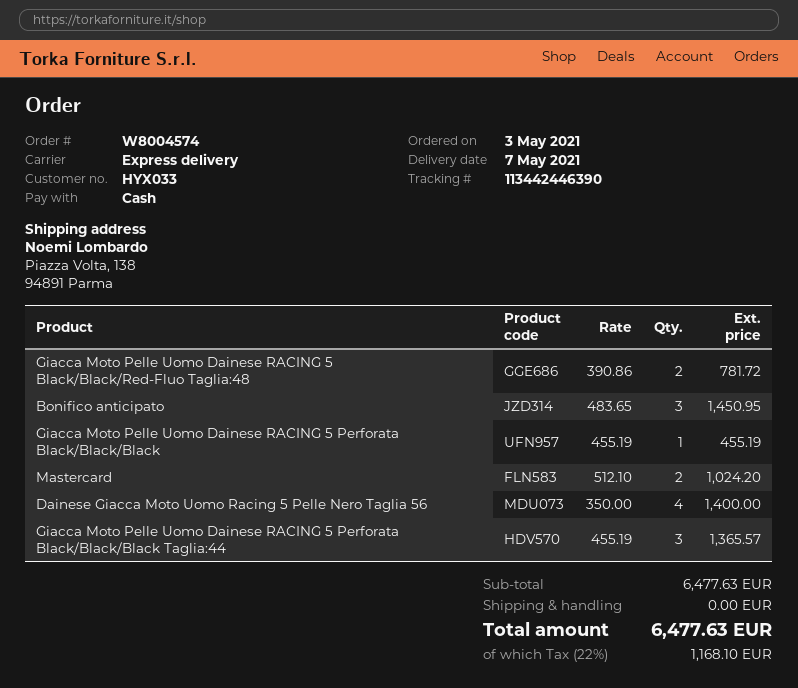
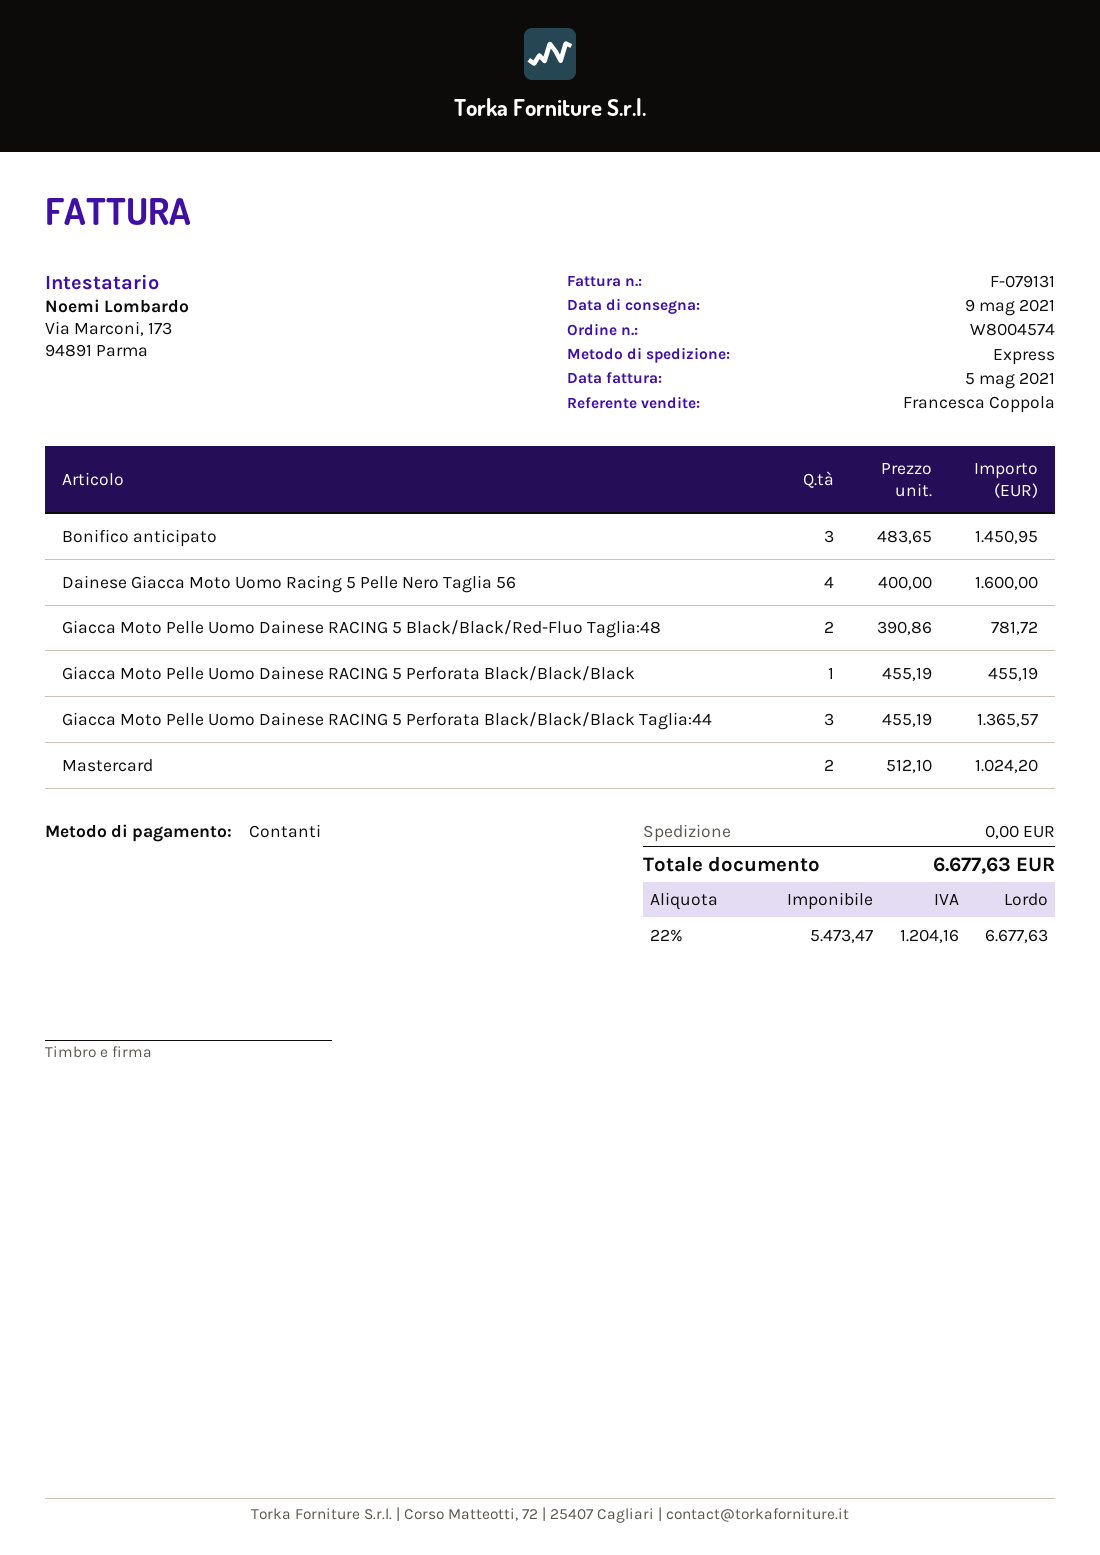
delivery date: 2021-05-07 -> 2021-05-09
Dainese Giacca Moto Uomo Racing 5 Pelle Nero Taglia 56: 4 x 350.00 = 1400.00 -> 4 x 400.00 = 1600.00
tax: 22% = 1168.10 -> 22% = 1204.16
total: 6477.63 -> 6677.63

